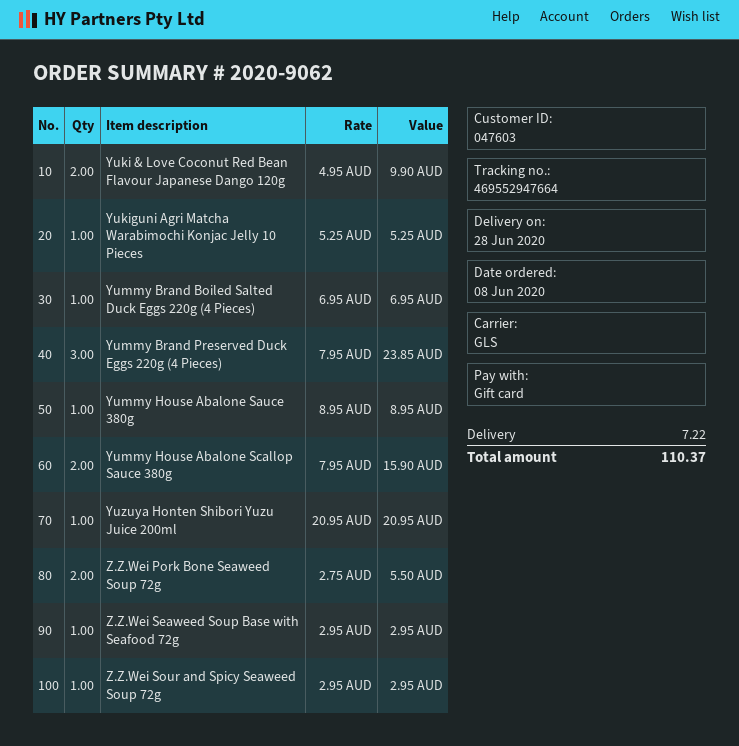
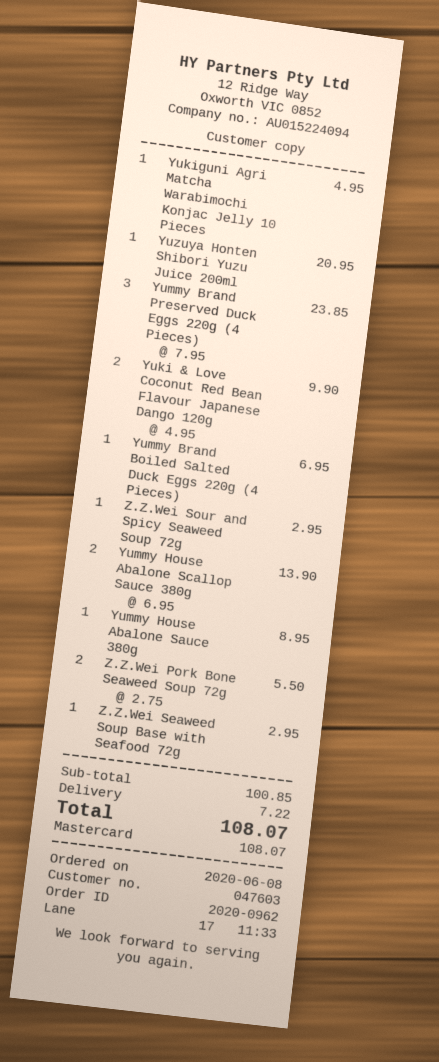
order number: 2020-9062 -> 2020-0962
payment method: gift card -> Mastercard
Yukiguni Agri Matcha Warabimochi Konjac Jelly 10 Pieces: 1 x 5.25 = 5.25 -> 1 x 4.95 = 4.95
Yummy House Abalone Scallop Sauce 380g: 2 x 7.95 = 15.90 -> 2 x 6.95 = 13.90
total: 110.37 -> 108.07

